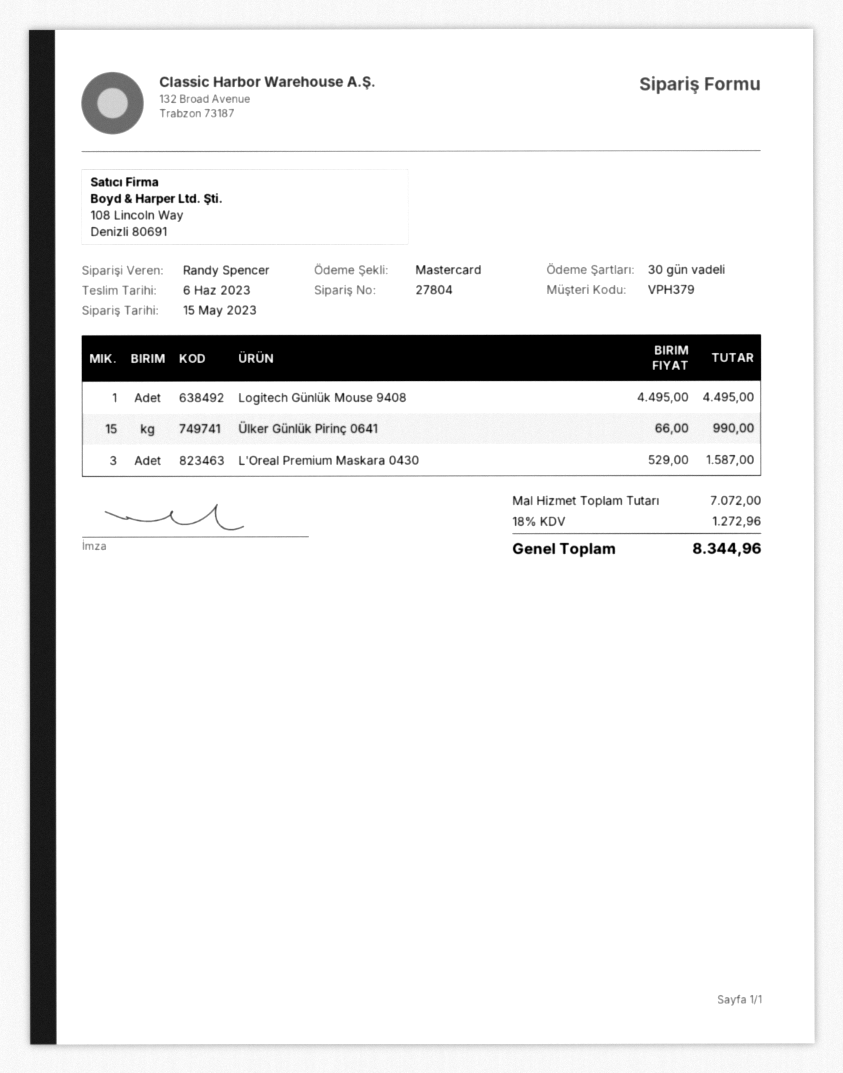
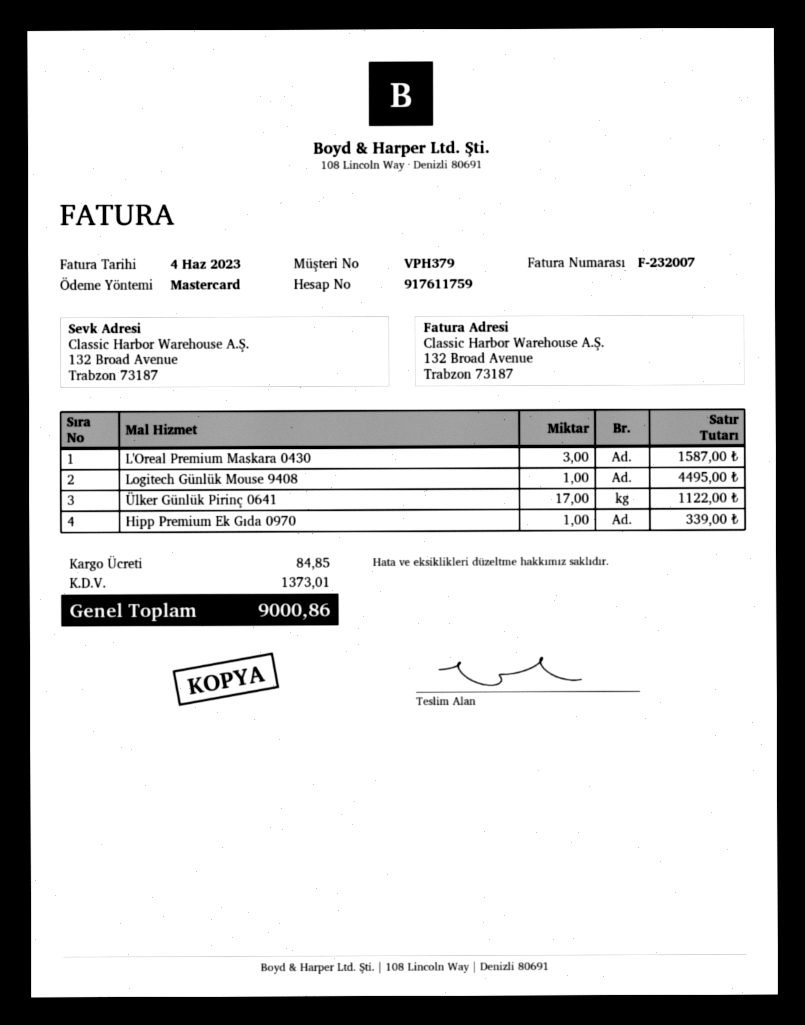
Ülker Günlük Pirinç 0641: 15 for 990.00 -> 17 for 1122.00
Hipp Premium Ek Gıda 0970: none -> 1 for 339.00
shipping: none -> 84.85
tax: 1272.96 -> 1373.01
total: 8344.96 -> 9000.86

